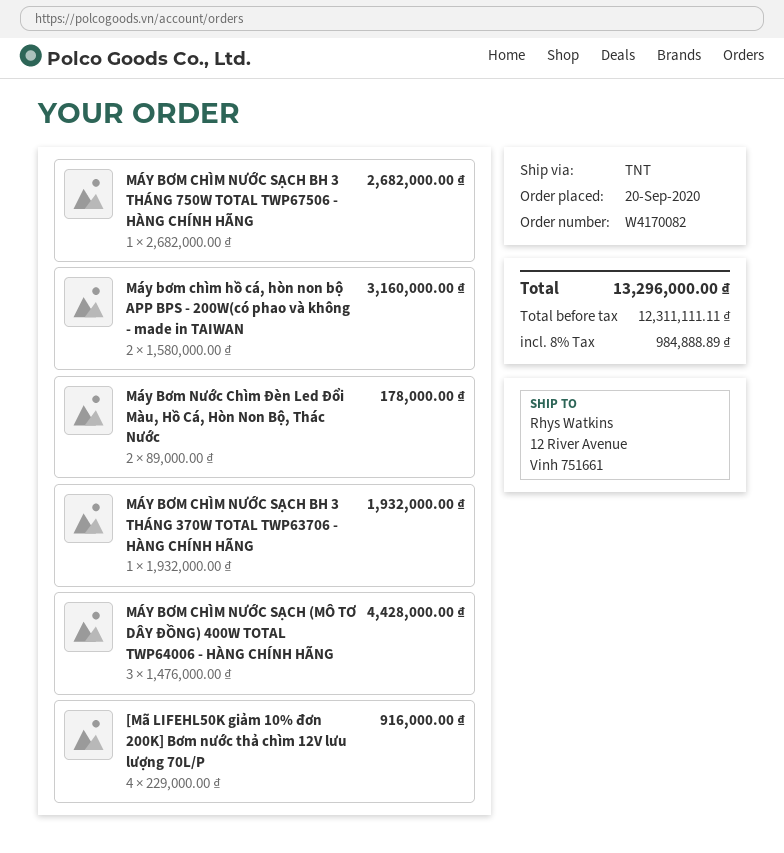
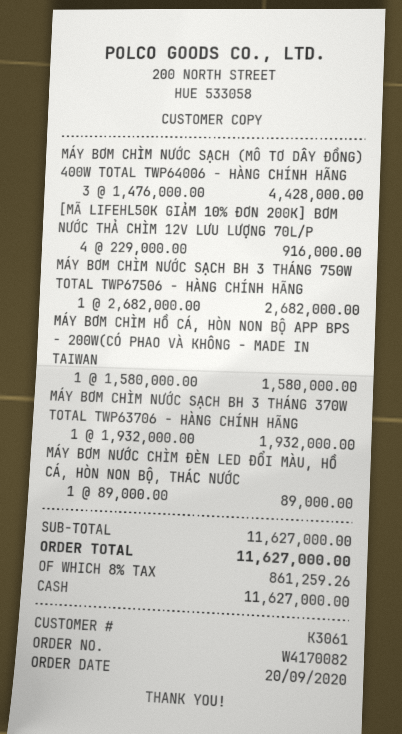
Máy bơm chìm hồ cá, hòn non bộ APP BPS - 200W(có phao và không - made in TAIWAN: 2 x 1580000.00 = 3160000.00 -> 1 x 1580000.00 = 1580000.00
Máy Bơm Nước Chìm Đèn Led Đổi Màu, Hồ Cá, Hòn Non Bộ, Thác Nước: 2 x 89000.00 = 178000.00 -> 1 x 89000.00 = 89000.00
tax: 8% = 984888.89 -> 8% = 861259.26
total: 13296000.00 -> 11627000.00

